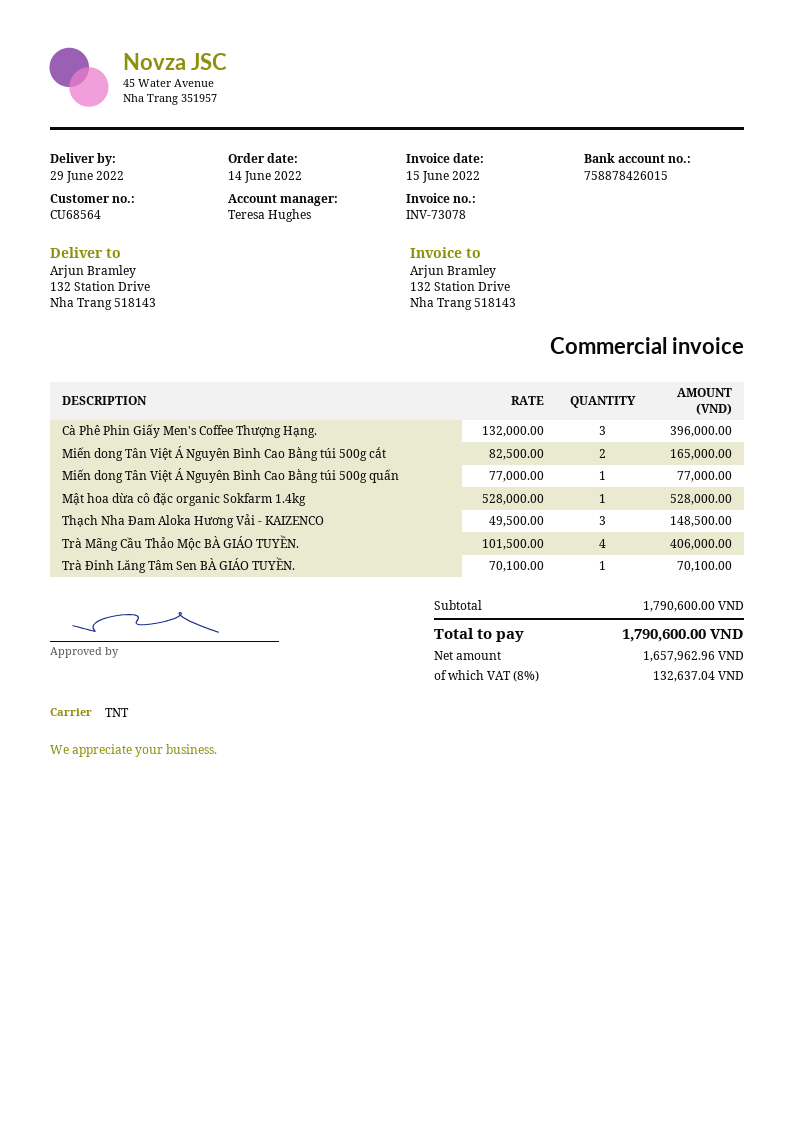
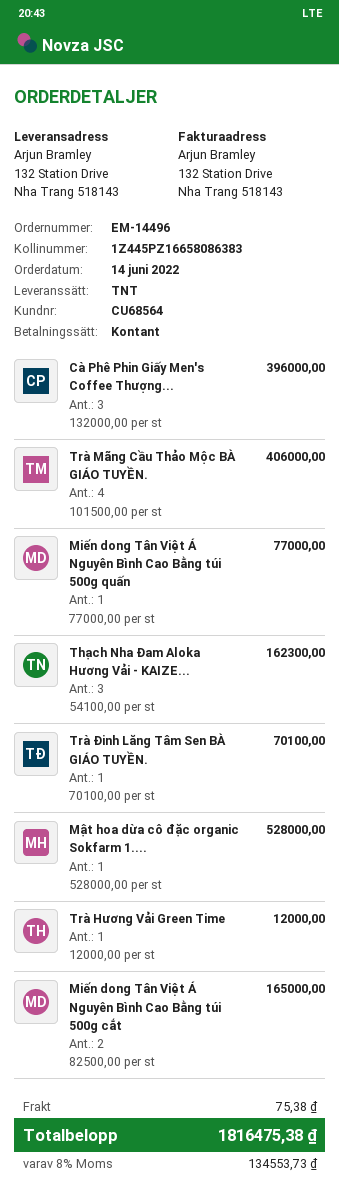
Thạch Nha Đam Aloka Hương Vải - KAIZENCO: 3 x 49500.00 = 148500.00 -> 3 x 54100.00 = 162300.00
Trà Hương Vải Green Time: none -> 1 x 12000.00 = 12000.00
shipping: none -> 75.38
tax: 8% = 132637.04 -> 8% = 134553.73
total: 1790600.00 -> 1816475.38

